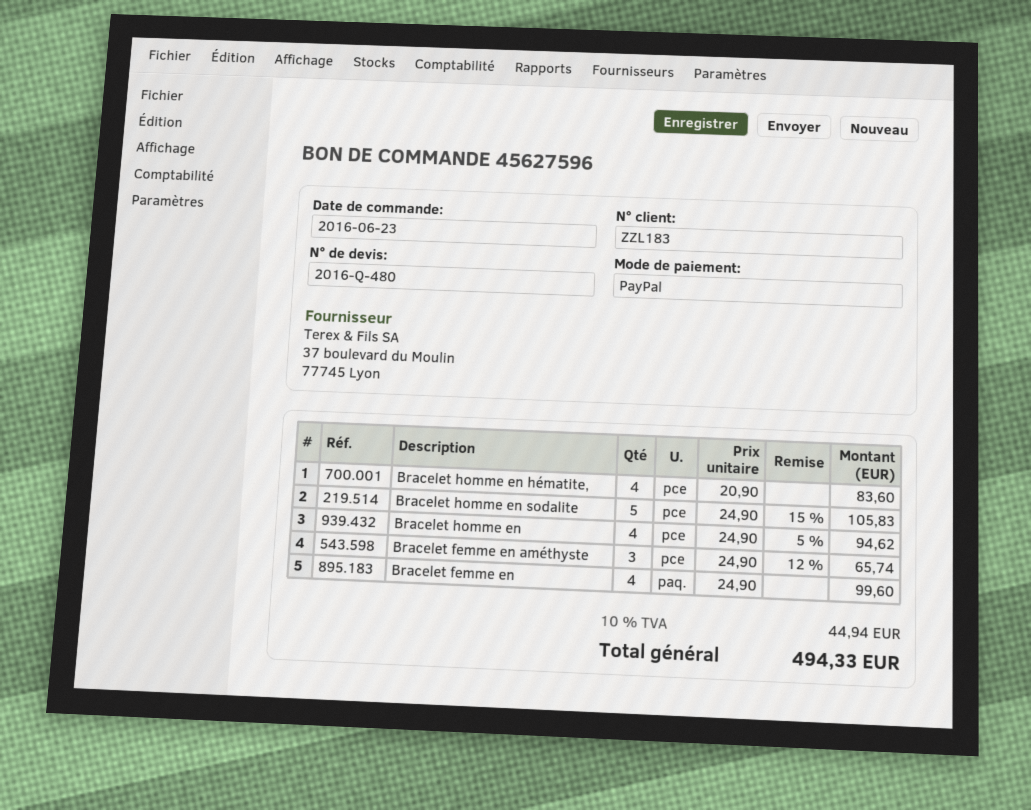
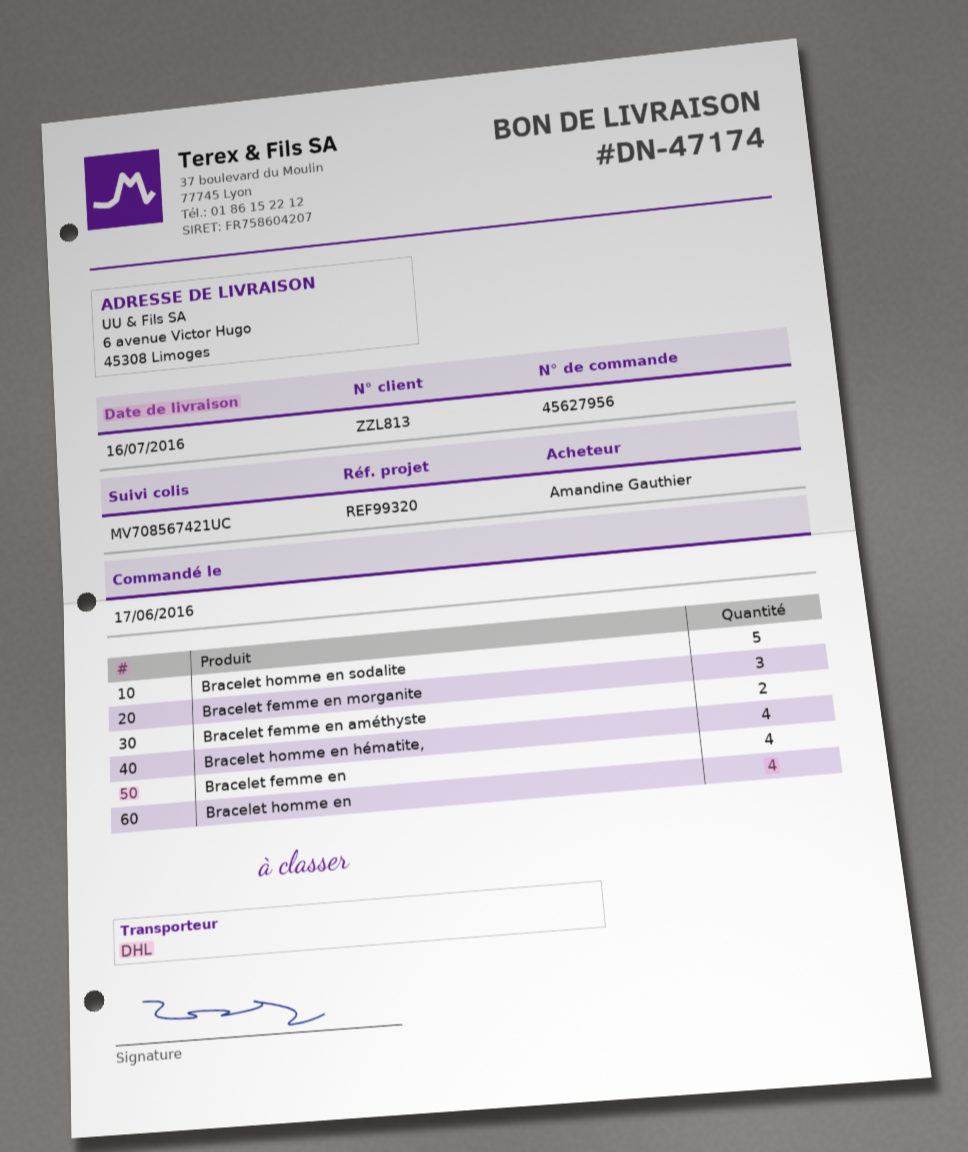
order number: 45627596 -> 45627956
order date: 2016-06-23 -> 2016-06-17
customer number: ZZL183 -> ZZL813
Bracelet femme en améthyste: 3 -> 2
Bracelet femme en morganite: none -> 3

